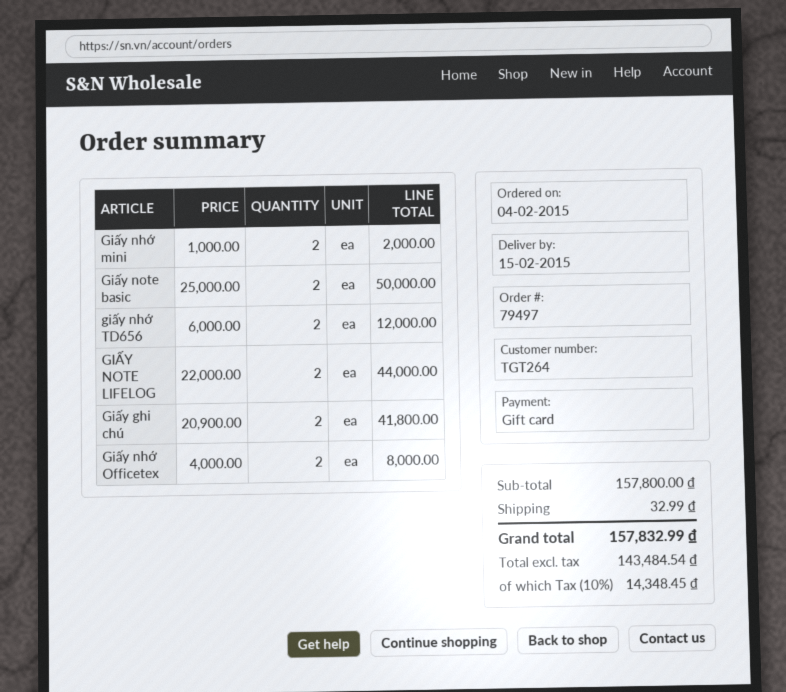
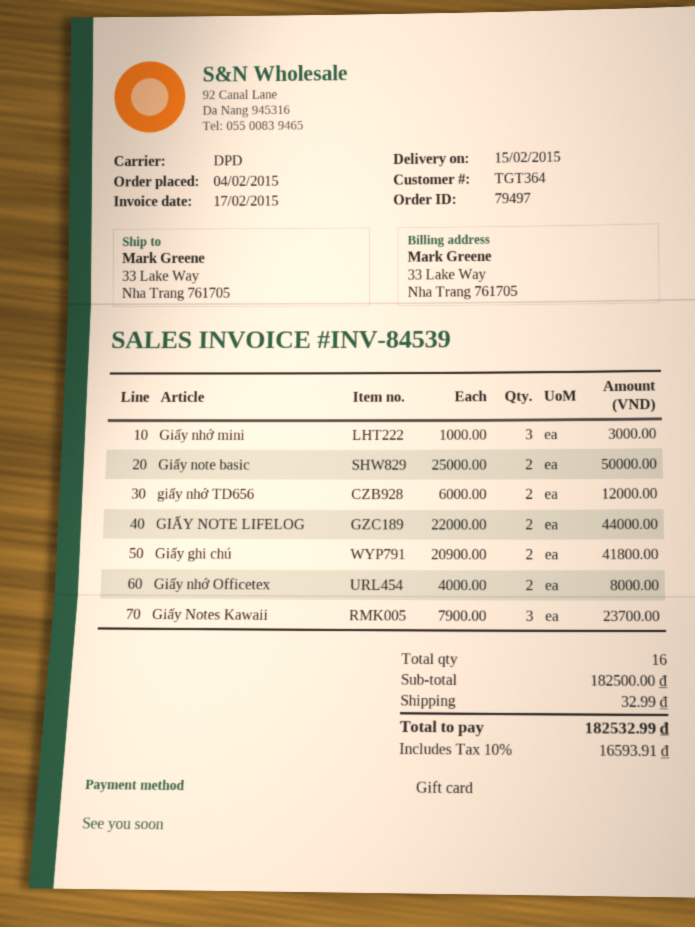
customer number: TGT264 -> TGT364
Giấy nhớ mini: 2 x 1000.00 = 2000.00 -> 3 x 1000.00 = 3000.00
Giấy Notes Kawaii: none -> 3 x 7900.00 = 23700.00
subtotal: 157800.00 -> 182500.00
tax: 10% = 14348.45 -> 10% = 16593.91
total: 157832.99 -> 182532.99

